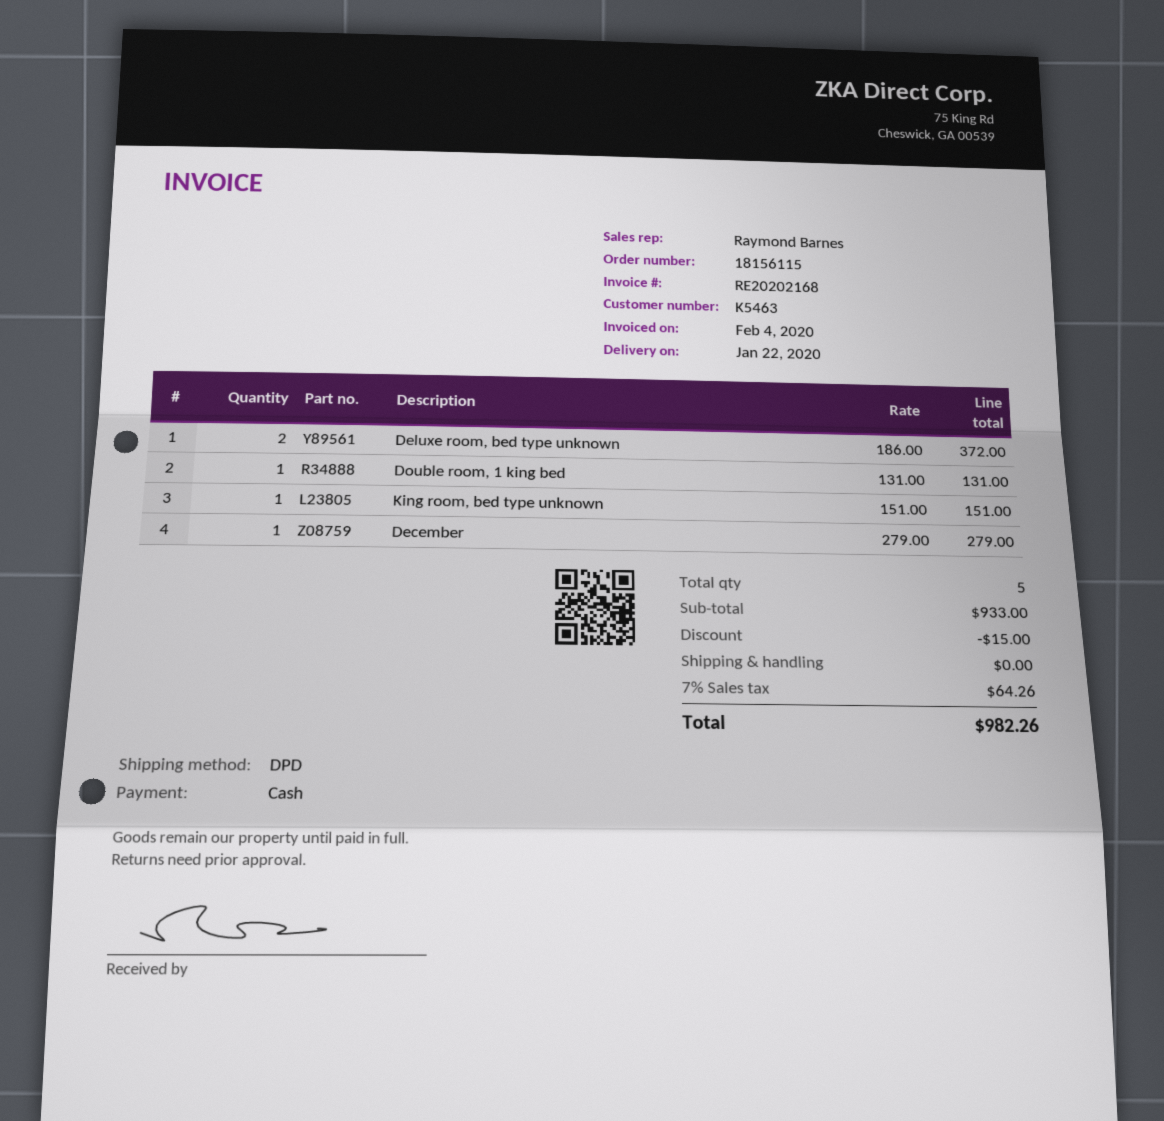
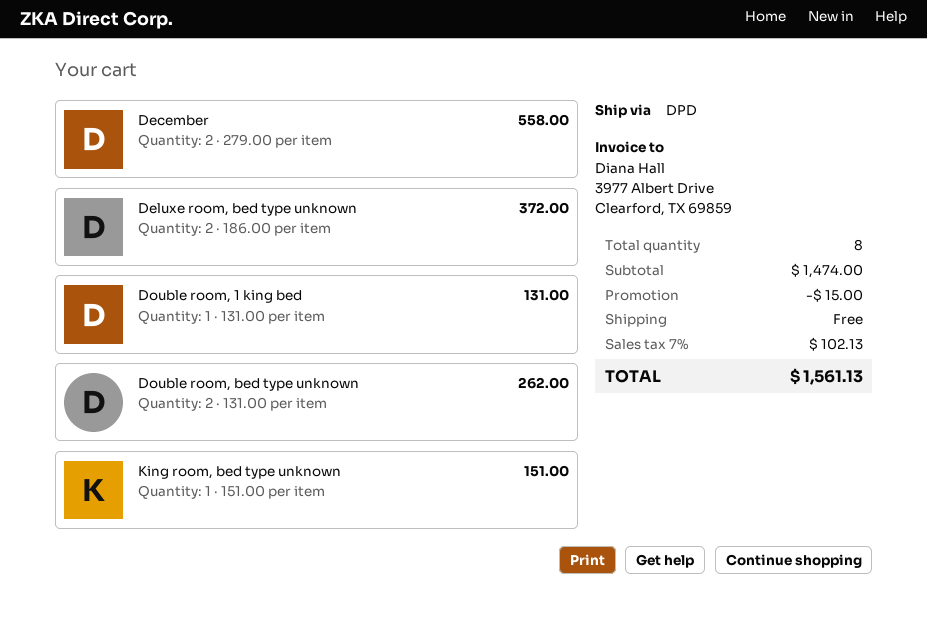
December: 1 x 279.00 = 279.00 -> 2 x 279.00 = 558.00
Double room, bed type unknown: none -> 2 x 131.00 = 262.00
total quantity: 5 -> 8
subtotal: 933.00 -> 1474.00
tax: 7% = 64.26 -> 7% = 102.13
total: 982.26 -> 1561.13

